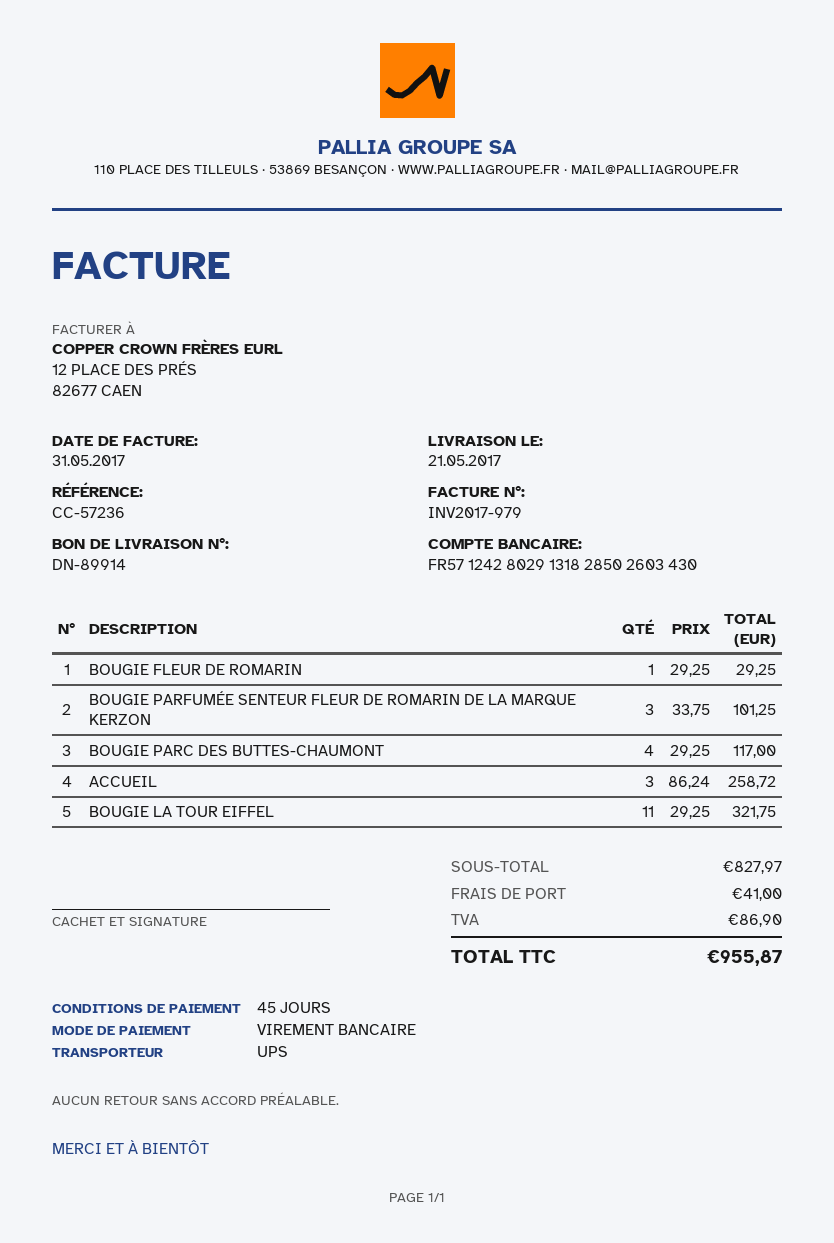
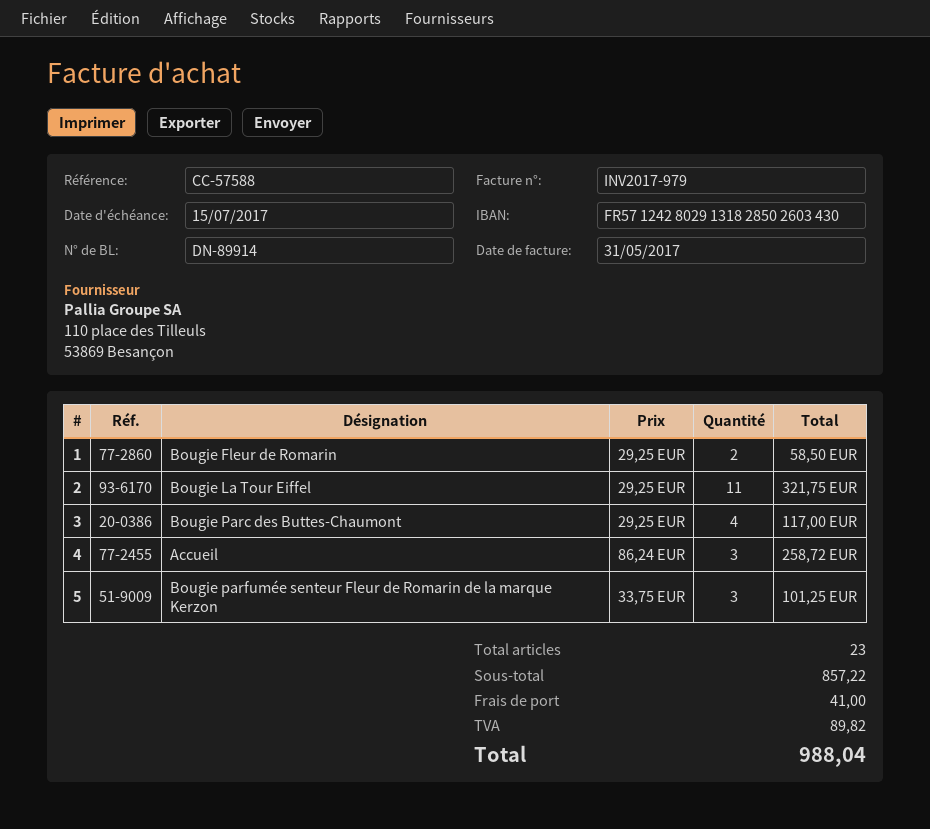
reference: CC-57236 -> CC-57588
BOUGIE FLEUR DE ROMARIN: 1 x 29.25 = 29.25 -> 2 x 29.25 = 58.50
subtotal: 827.97 -> 857.22
tax: 86.90 -> 89.82
total: 955.87 -> 988.04

